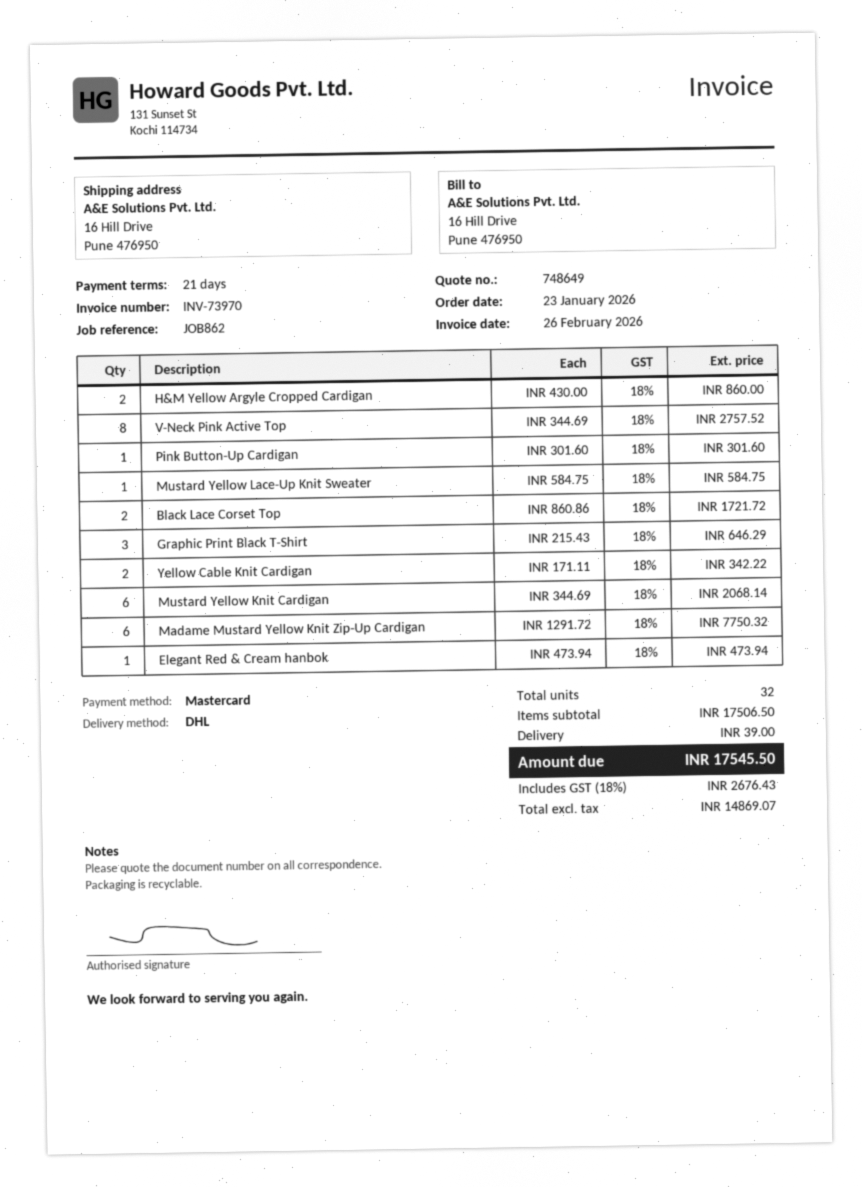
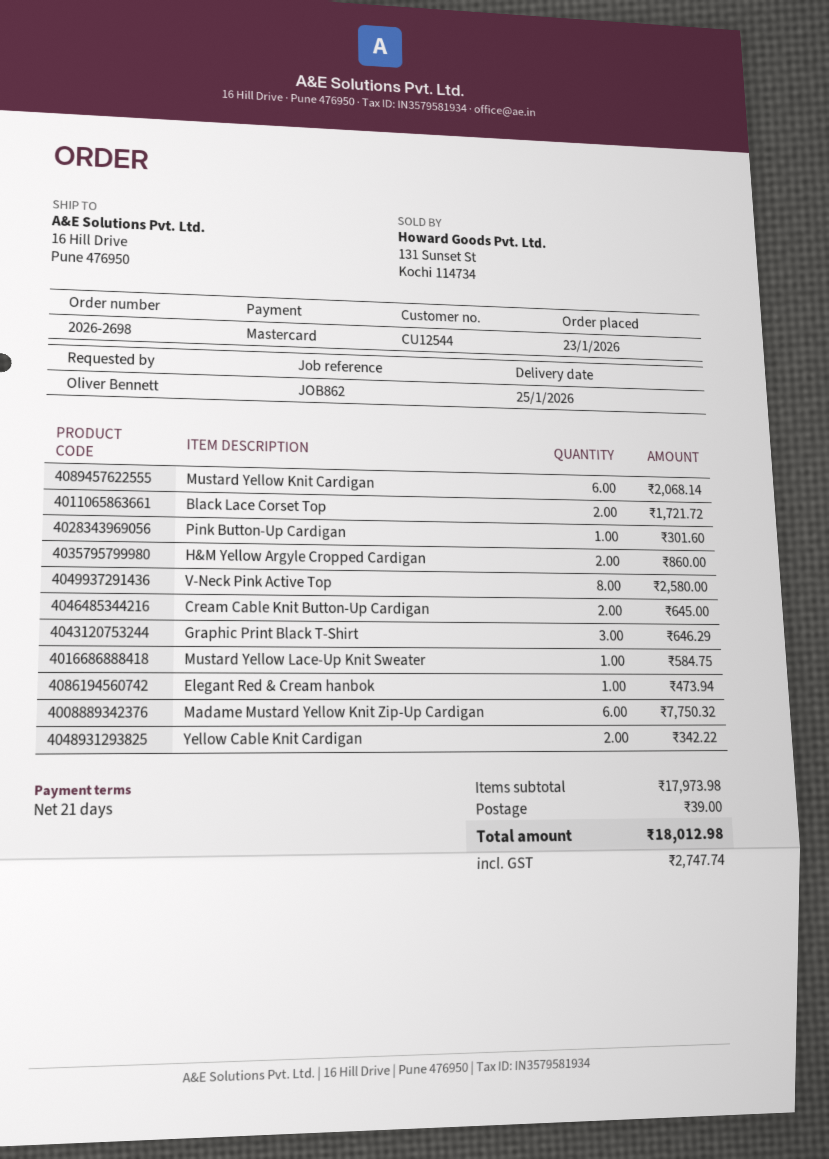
V-Neck Pink Active Top: 8 for 2757.52 -> 8 for 2580.00
Cream Cable Knit Button-Up Cardigan: none -> 2 for 645.00
subtotal: 17506.50 -> 17973.98
tax: 2676.43 -> 2747.74
total: 17545.50 -> 18012.98

